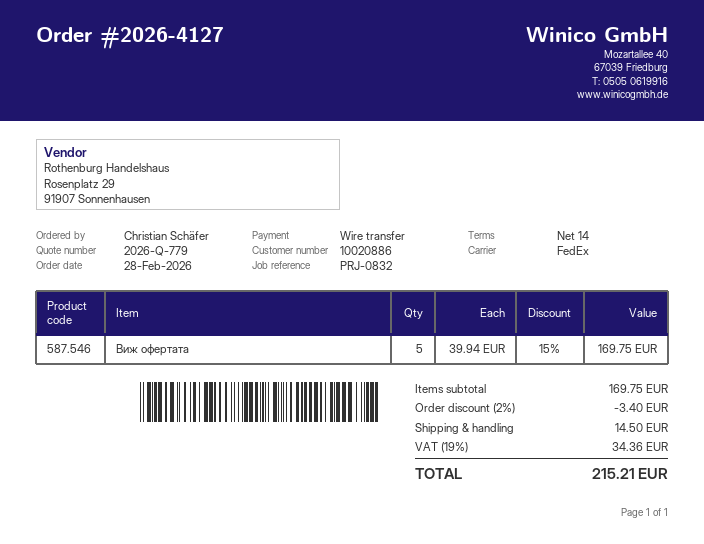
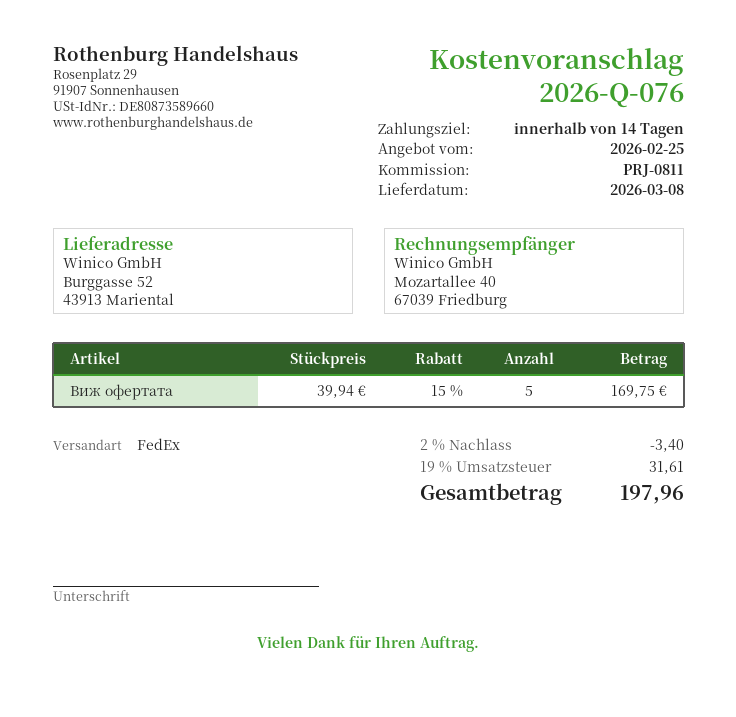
quote number: 2026-Q-779 -> 2026-Q-076
reference: PRJ-0832 -> PRJ-0811
shipping: 14.50 -> none
tax: 19% = 34.36 -> 19% = 31.61
total: 215.21 -> 197.96

